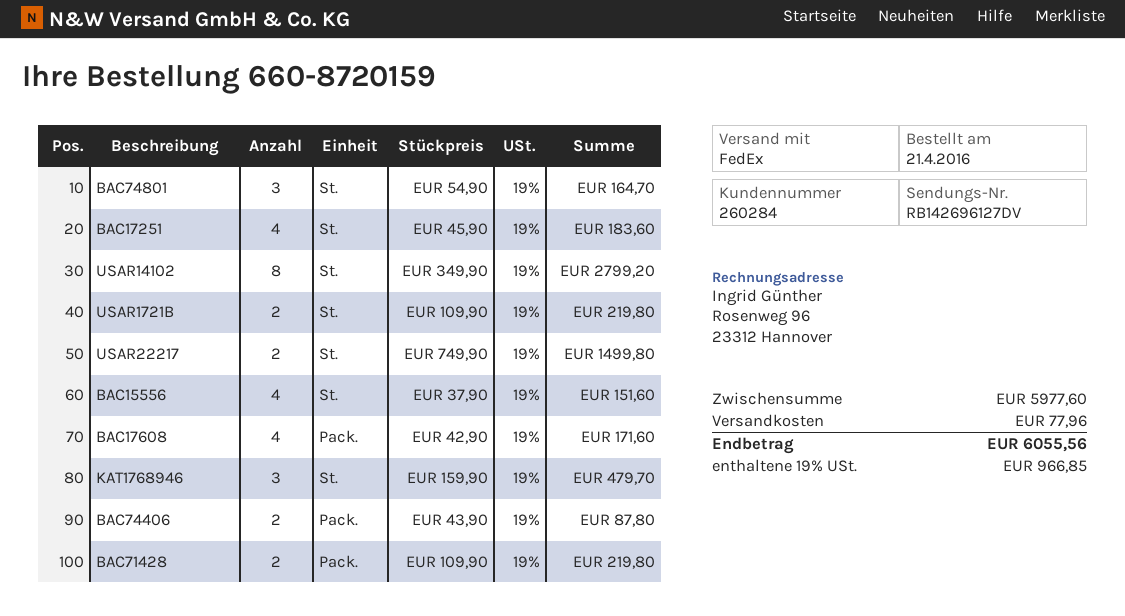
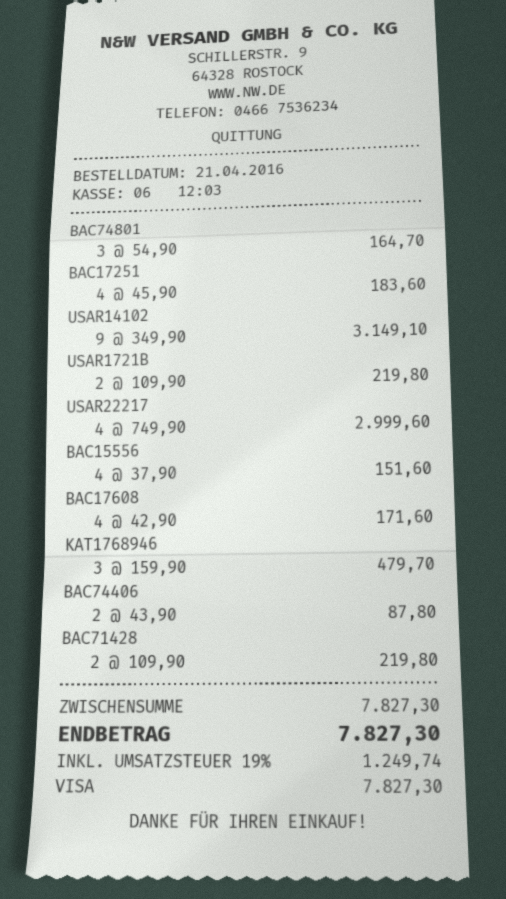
USAR14102: 8 x 349.90 = 2799.20 -> 9 x 349.90 = 3149.10
USAR22217: 2 x 749.90 = 1499.80 -> 4 x 749.90 = 2999.60
subtotal: 5977.60 -> 7827.30
shipping: 77.96 -> none
tax: 19% = 966.85 -> 19% = 1249.74
total: 6055.56 -> 7827.30

